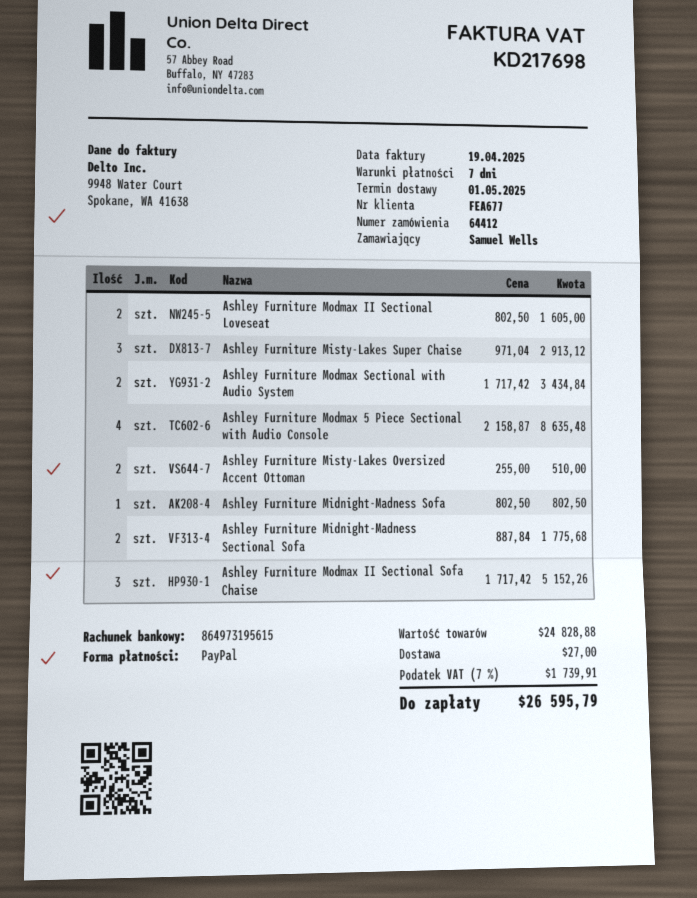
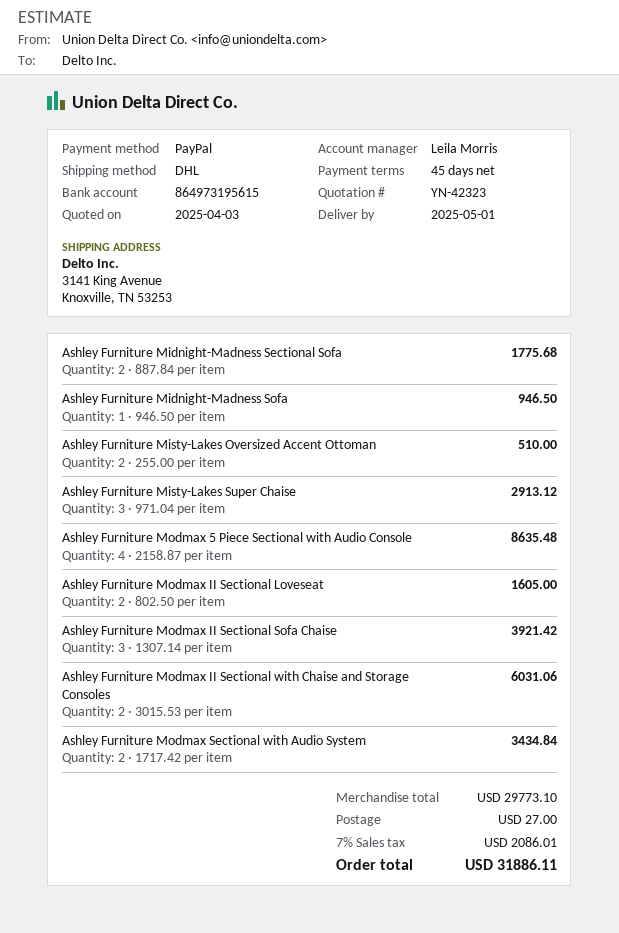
payment terms: 7 days -> 45 days
Ashley Furniture Midnight-Madness Sofa: 1 x 802.50 = 802.50 -> 1 x 946.50 = 946.50
Ashley Furniture Modmax II Sectional Sofa Chaise: 3 x 1717.42 = 5152.26 -> 3 x 1307.14 = 3921.42
Ashley Furniture Modmax II Sectional with Chaise and Storage Consoles: none -> 2 x 3015.53 = 6031.06
subtotal: 24828.88 -> 29773.10
tax: 7% = 1739.91 -> 7% = 2086.01
total: 26595.79 -> 31886.11

